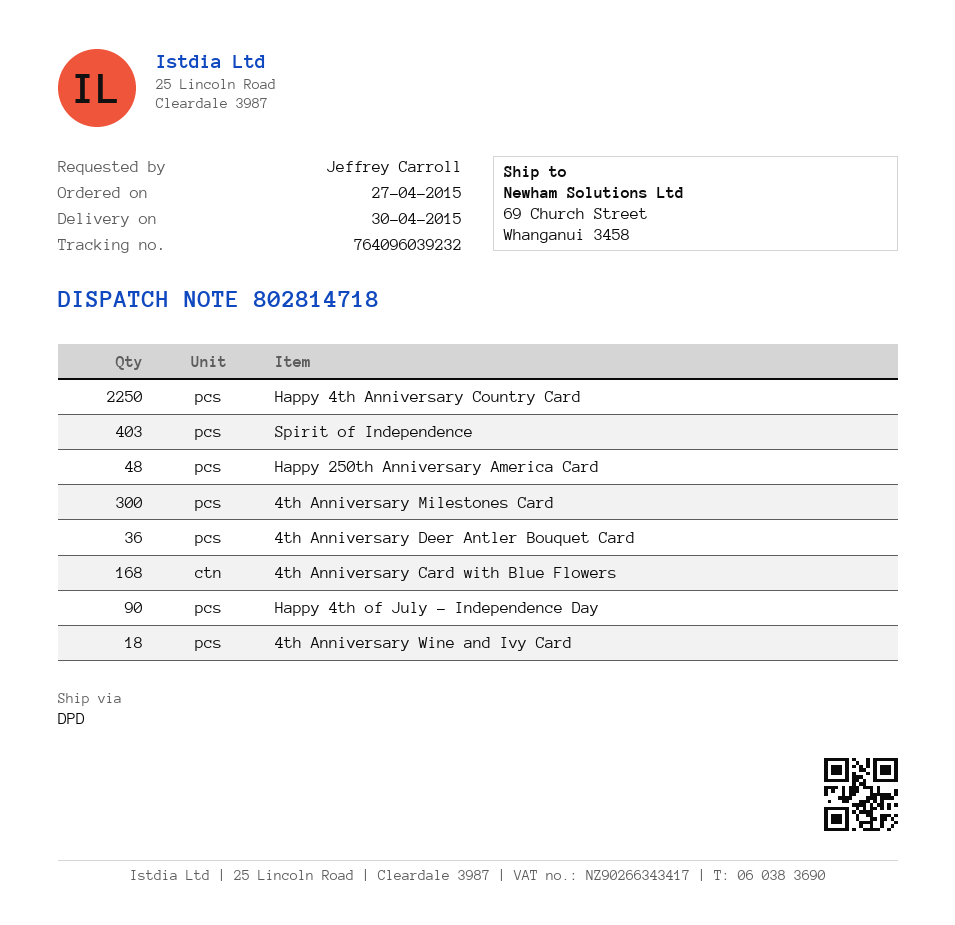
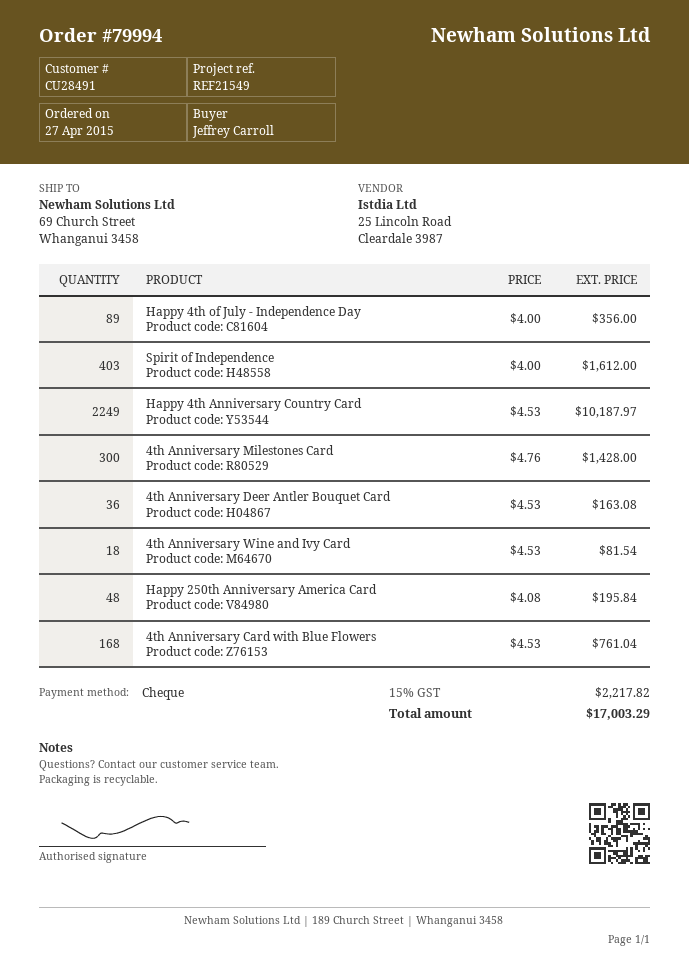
Happy 4th Anniversary Country Card: 2250 -> 2249
Happy 4th of July - Independence Day: 90 -> 89

